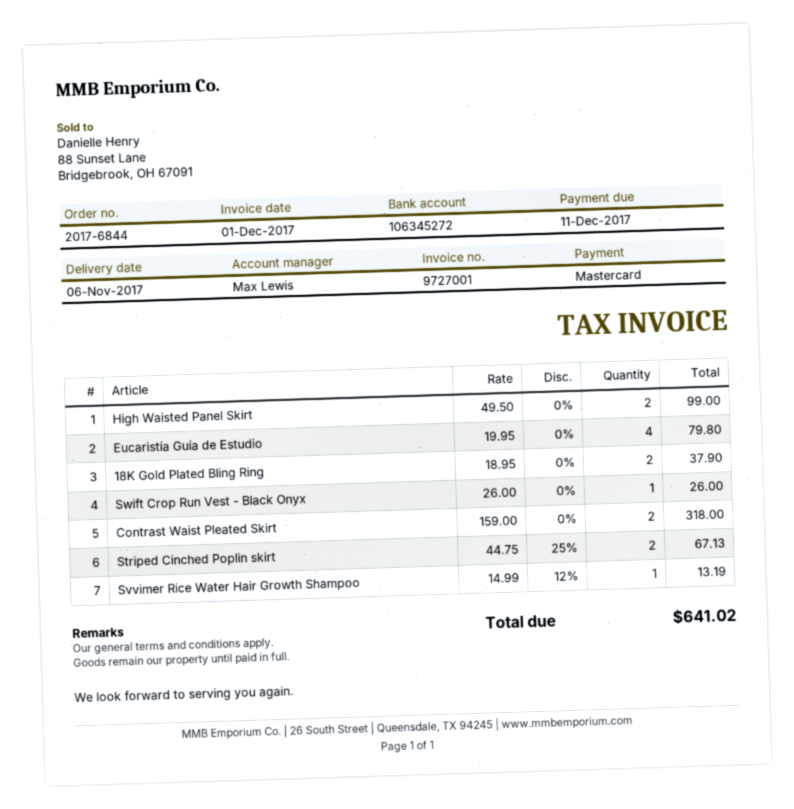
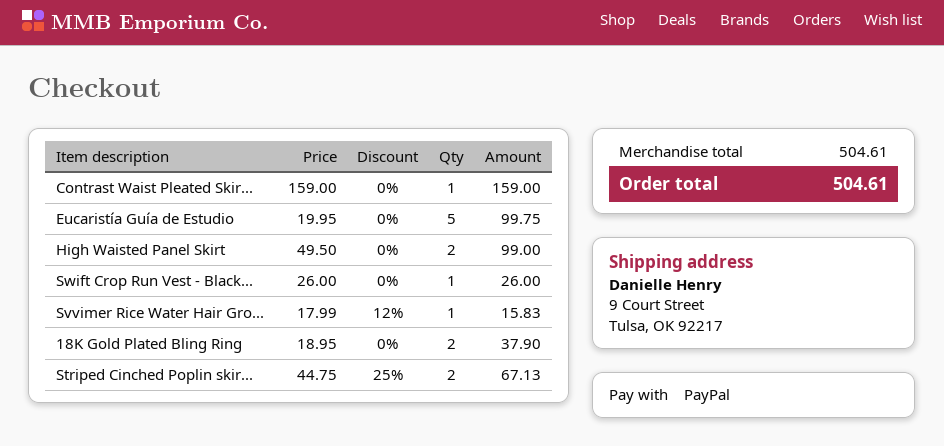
payment method: Mastercard -> PayPal
Eucaristía Guía de Estudio: 4 x 19.95 = 79.80 -> 5 x 19.95 = 99.75
Contrast Waist Pleated Skirt: 2 x 159.00 = 318.00 -> 1 x 159.00 = 159.00
Svvimer Rice Water Hair Growth Shampoo: 1 x 14.99 - 12% = 13.19 -> 1 x 17.99 - 12% = 15.83
total: 641.02 -> 504.61

